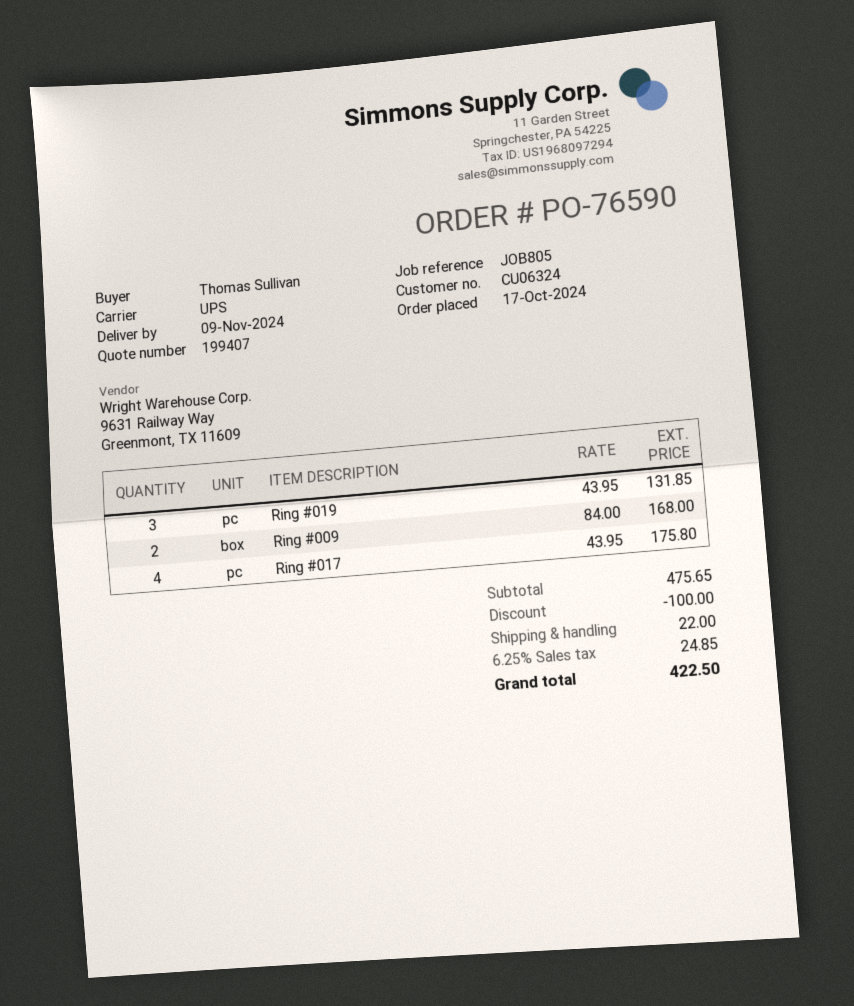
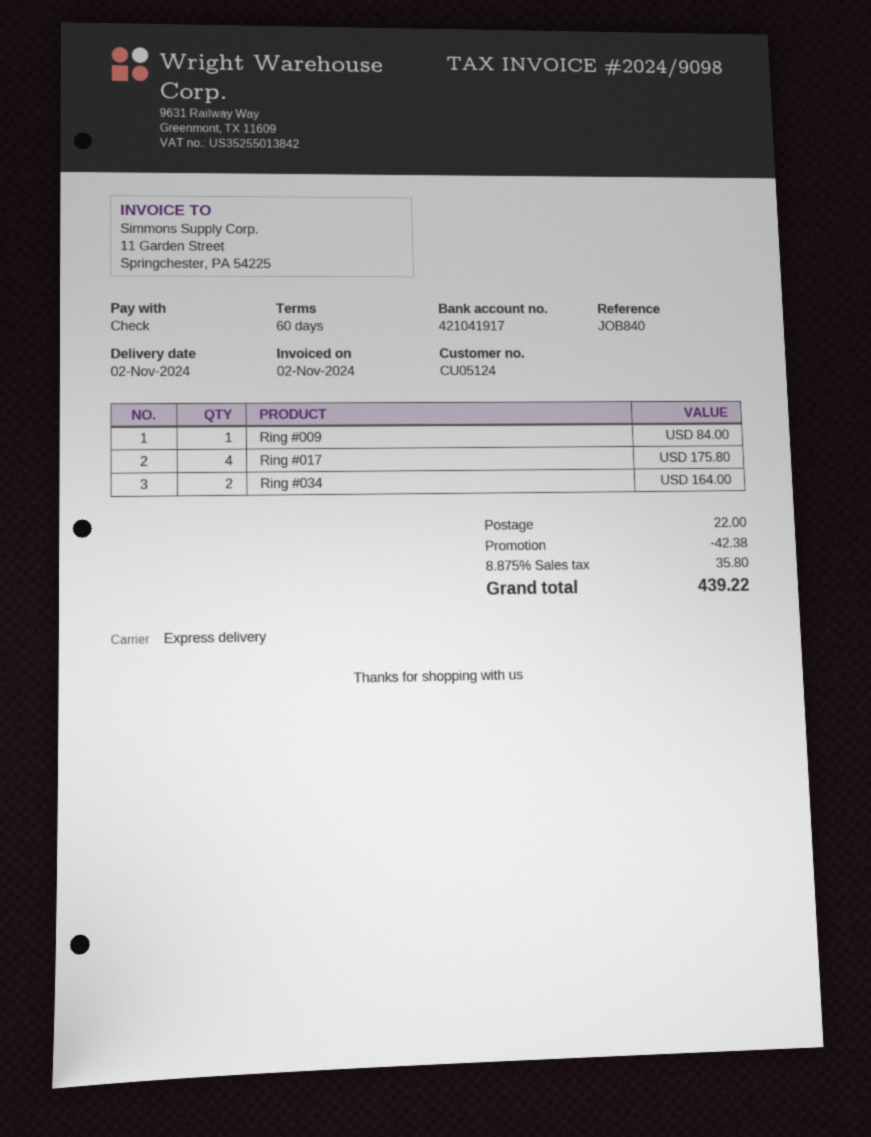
delivery date: 2024-11-09 -> 2024-11-02
customer number: CU06324 -> CU05124
reference: JOB805 -> JOB840
shipping method: UPS -> express
Ring #019: 3 for 131.85 -> none
Ring #009: 2 for 168.00 -> 1 for 84.00
Ring #034: none -> 2 for 164.00
discount: 100.00 -> 42.38
tax: 6.25% = 24.85 -> 8.875% = 35.80
total: 422.50 -> 439.22

